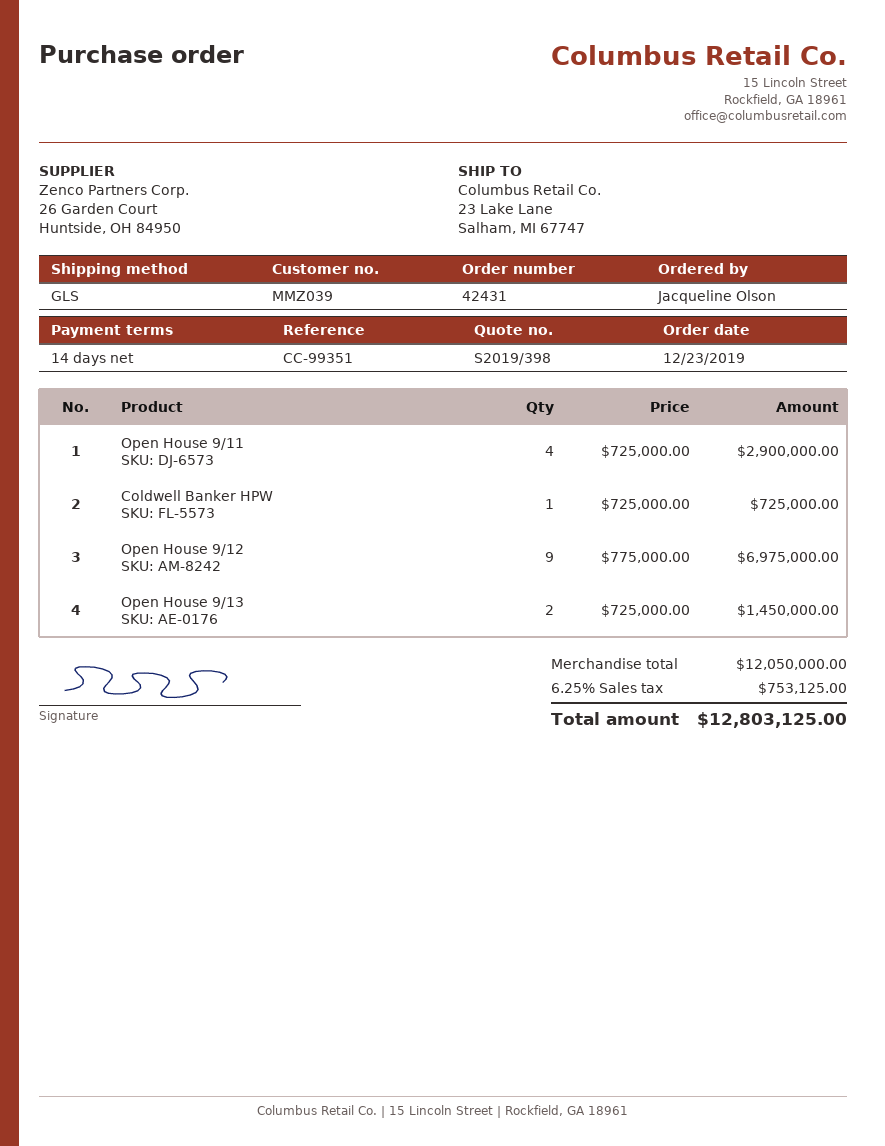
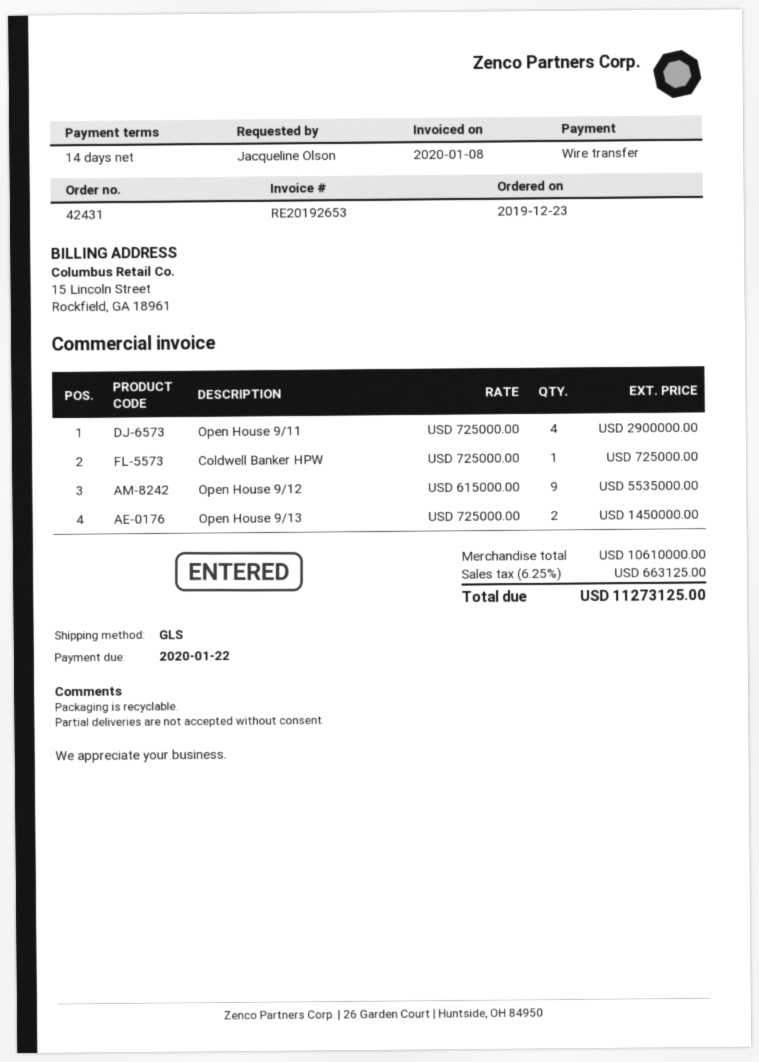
Open House 9/12: 9 x 775000.00 = 6975000.00 -> 9 x 615000.00 = 5535000.00
subtotal: 12050000.00 -> 10610000.00
tax: 6.25% = 753125.00 -> 6.25% = 663125.00
total: 12803125.00 -> 11273125.00

